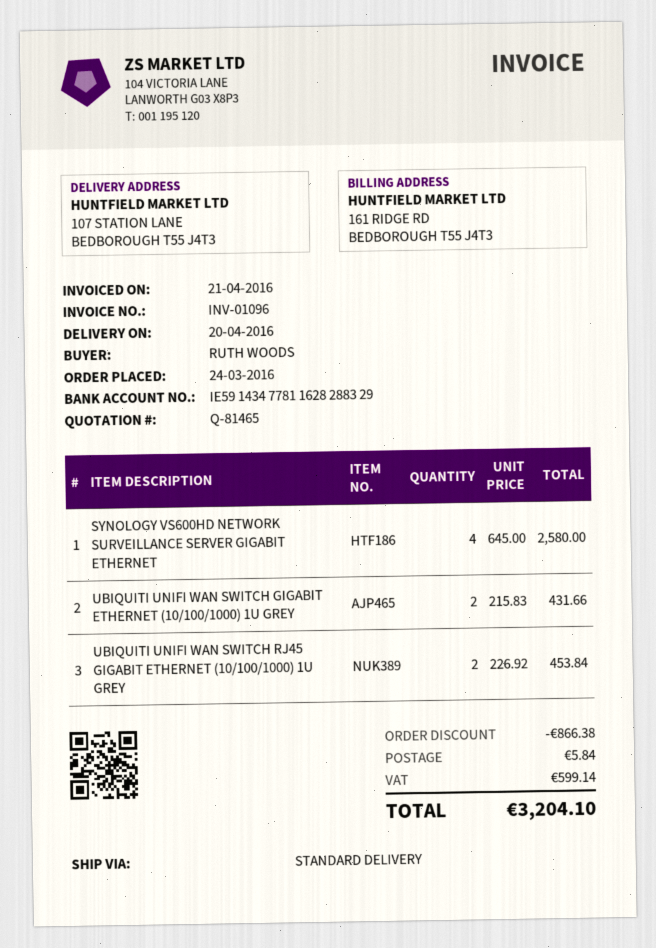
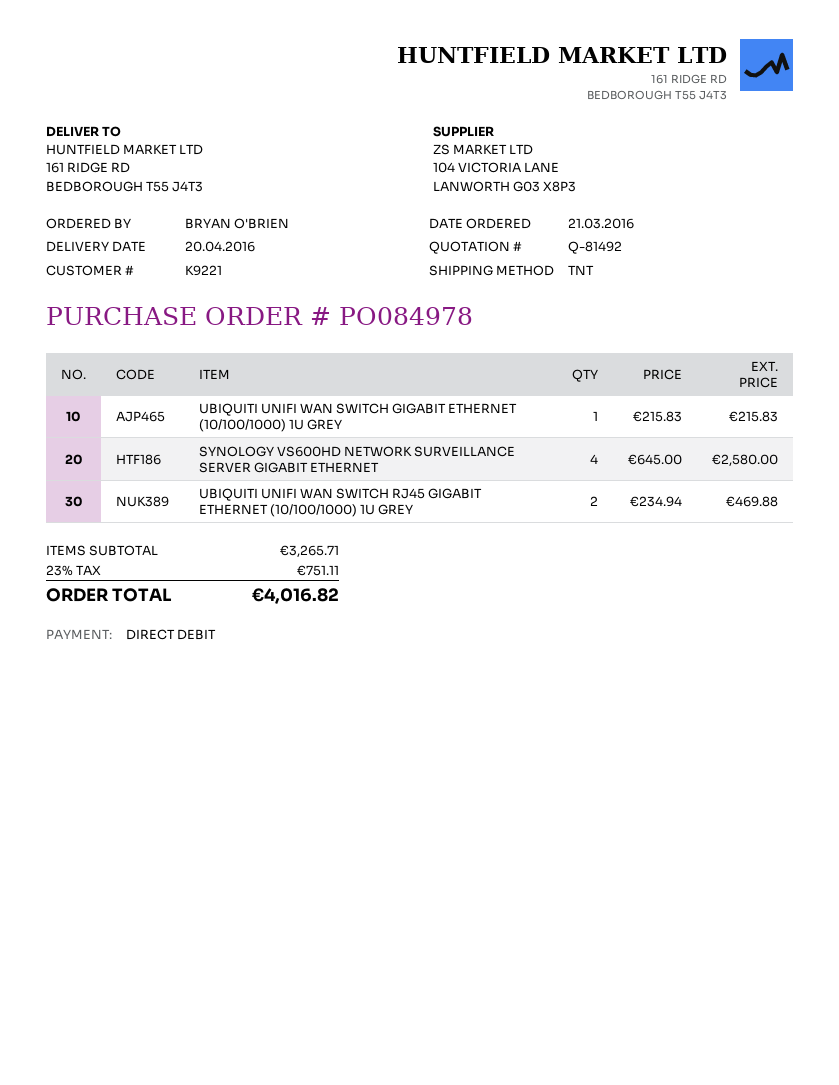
quote number: Q-81465 -> Q-81492
order date: 2016-03-24 -> 2016-03-21
ordered by: RUTH WOODS -> BRYAN O'BRIEN
shipping method: standard -> TNT
ship to: 107 STATION LANE, BEDBOROUGH T55 J4T3 -> 161 RIDGE RD, BEDBOROUGH T55 J4T3
UBIQUITI UNIFI WAN SWITCH GIGABIT ETHERNET (10/100/1000) 1U GREY: 2 x 215.83 = 431.66 -> 1 x 215.83 = 215.83
UBIQUITI UNIFI WAN SWITCH RJ45 GIGABIT ETHERNET (10/100/1000) 1U GREY: 2 x 226.92 = 453.84 -> 2 x 234.94 = 469.88
discount: 866.38 -> none
shipping: 5.84 -> none
tax: 599.14 -> 751.11
total: 3204.10 -> 4016.82

